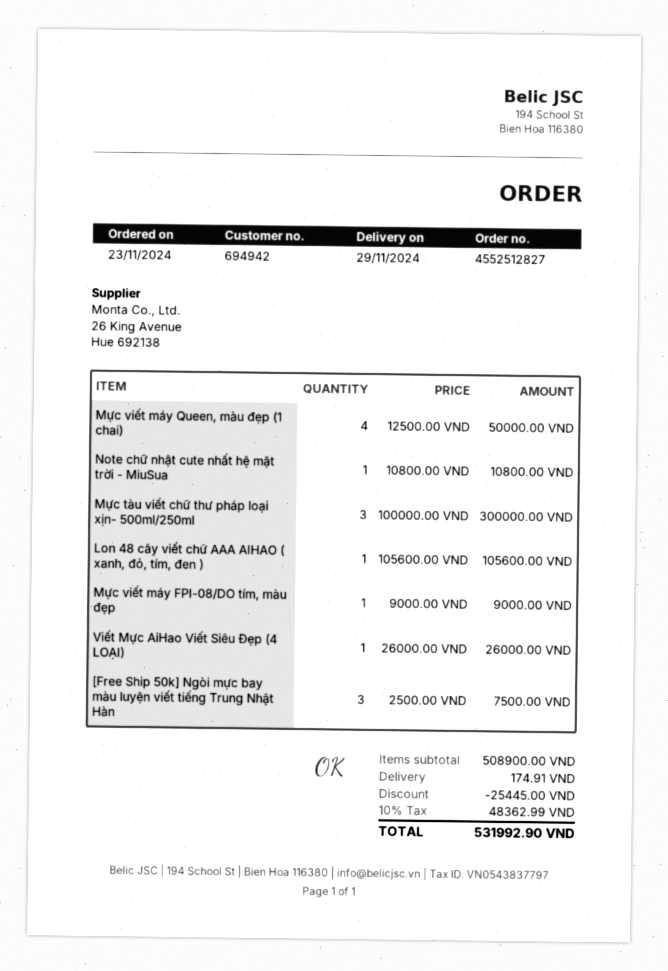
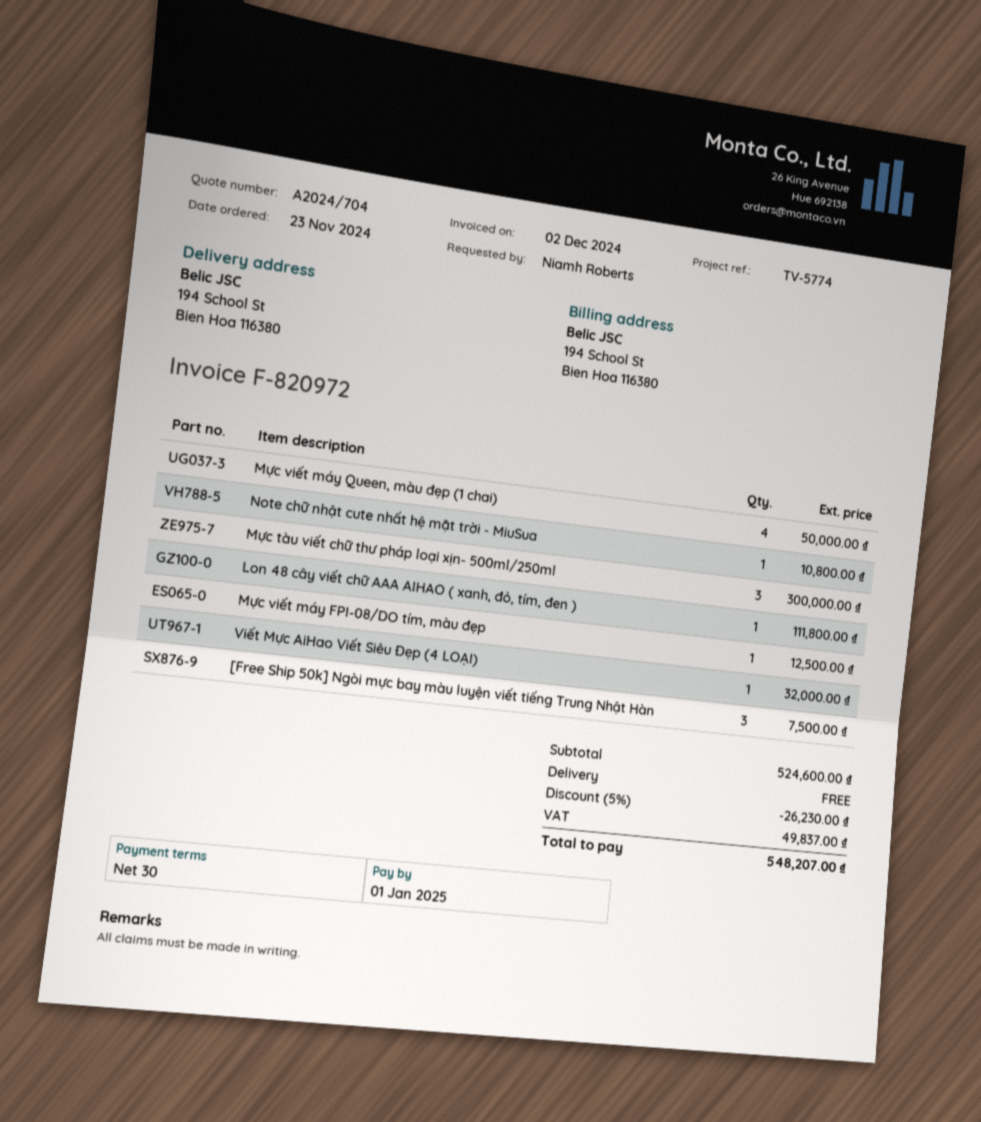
Lon 48 cây viết chữ AAA AIHAO ( xanh, đỏ, tím, đen ): 1 for 105600.00 -> 1 for 111800.00
Mực viết máy FPI-08/DO tím, màu đẹp: 1 for 9000.00 -> 1 for 12500.00
Viết Mực AiHao Viết Siêu Đẹp (4 LOẠI): 1 for 26000.00 -> 1 for 32000.00
subtotal: 508900.00 -> 524600.00
discount: 25445.00 -> 26230.00
shipping: 174.91 -> 0.00
tax: 48362.99 -> 49837.00
total: 531992.90 -> 548207.00

